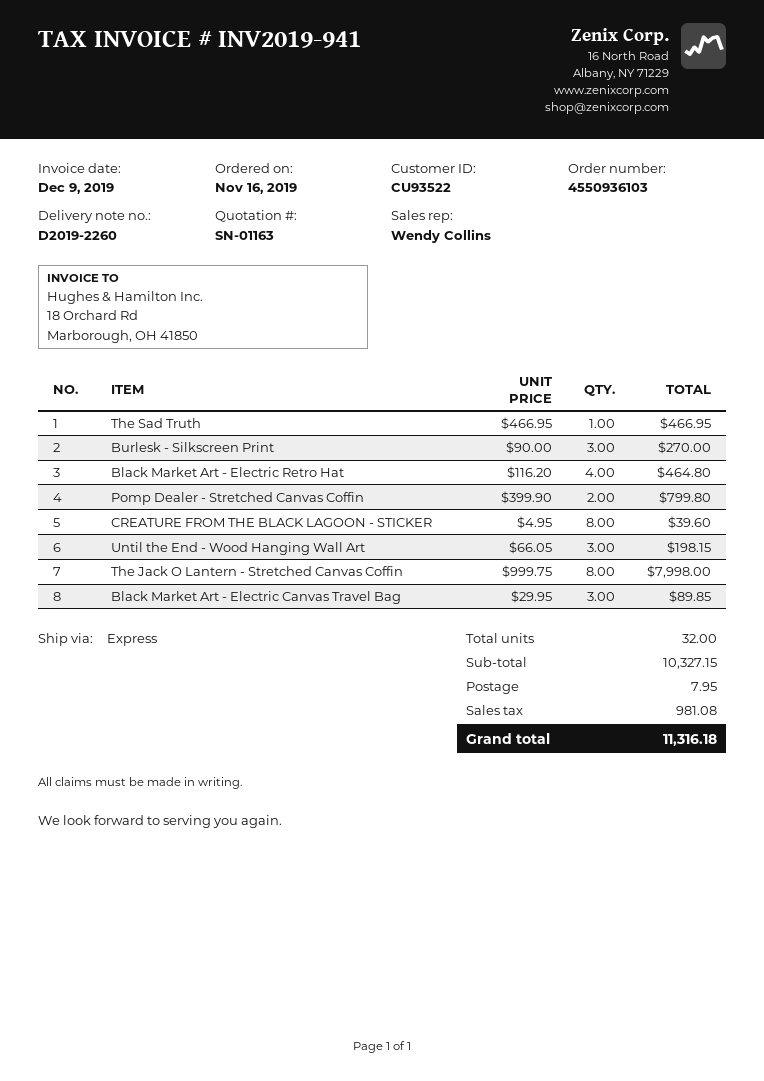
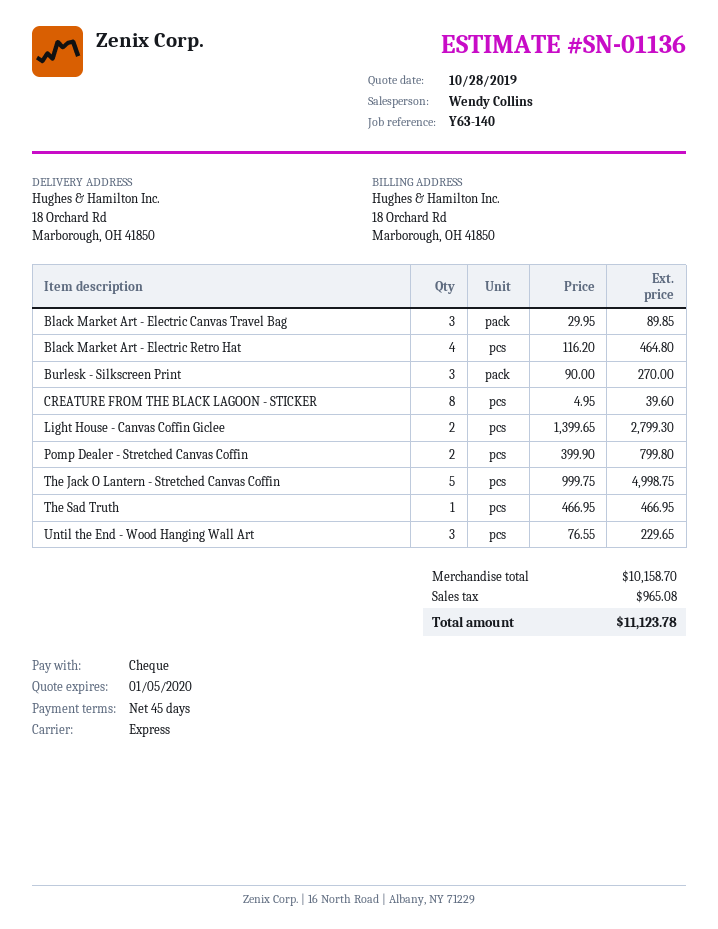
quote number: SN-01163 -> SN-01136
Until the End - Wood Hanging Wall Art: 3 x 66.05 = 198.15 -> 3 x 76.55 = 229.65
The Jack O Lantern - Stretched Canvas Coffin: 8 x 999.75 = 7998.00 -> 5 x 999.75 = 4998.75
Light House - Canvas Coffin Giclee: none -> 2 x 1399.65 = 2799.30
subtotal: 10327.15 -> 10158.70
shipping: 7.95 -> none
tax: 981.08 -> 965.08
total: 11316.18 -> 11123.78

